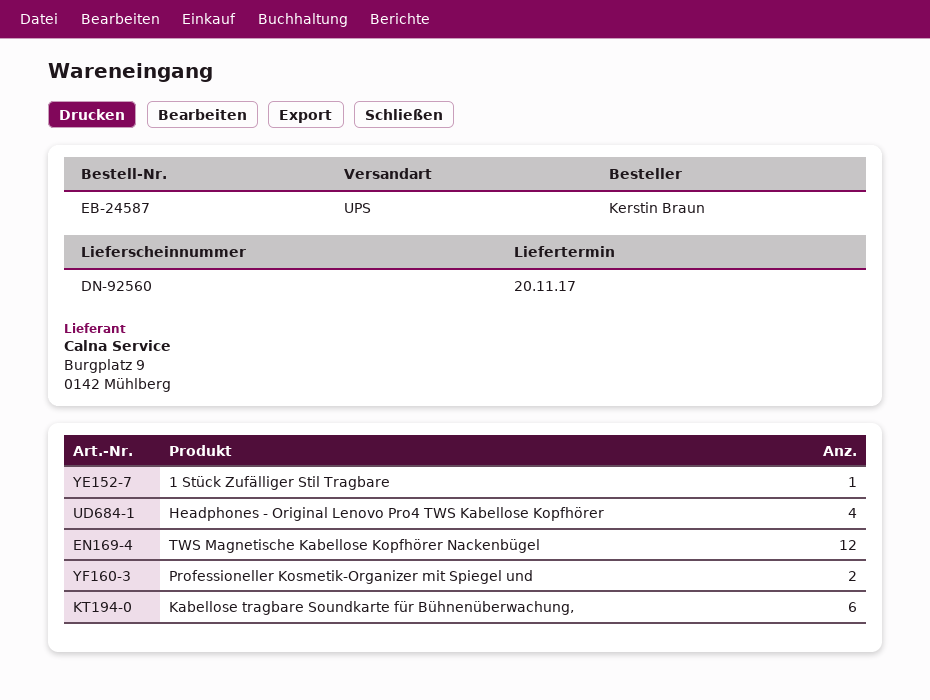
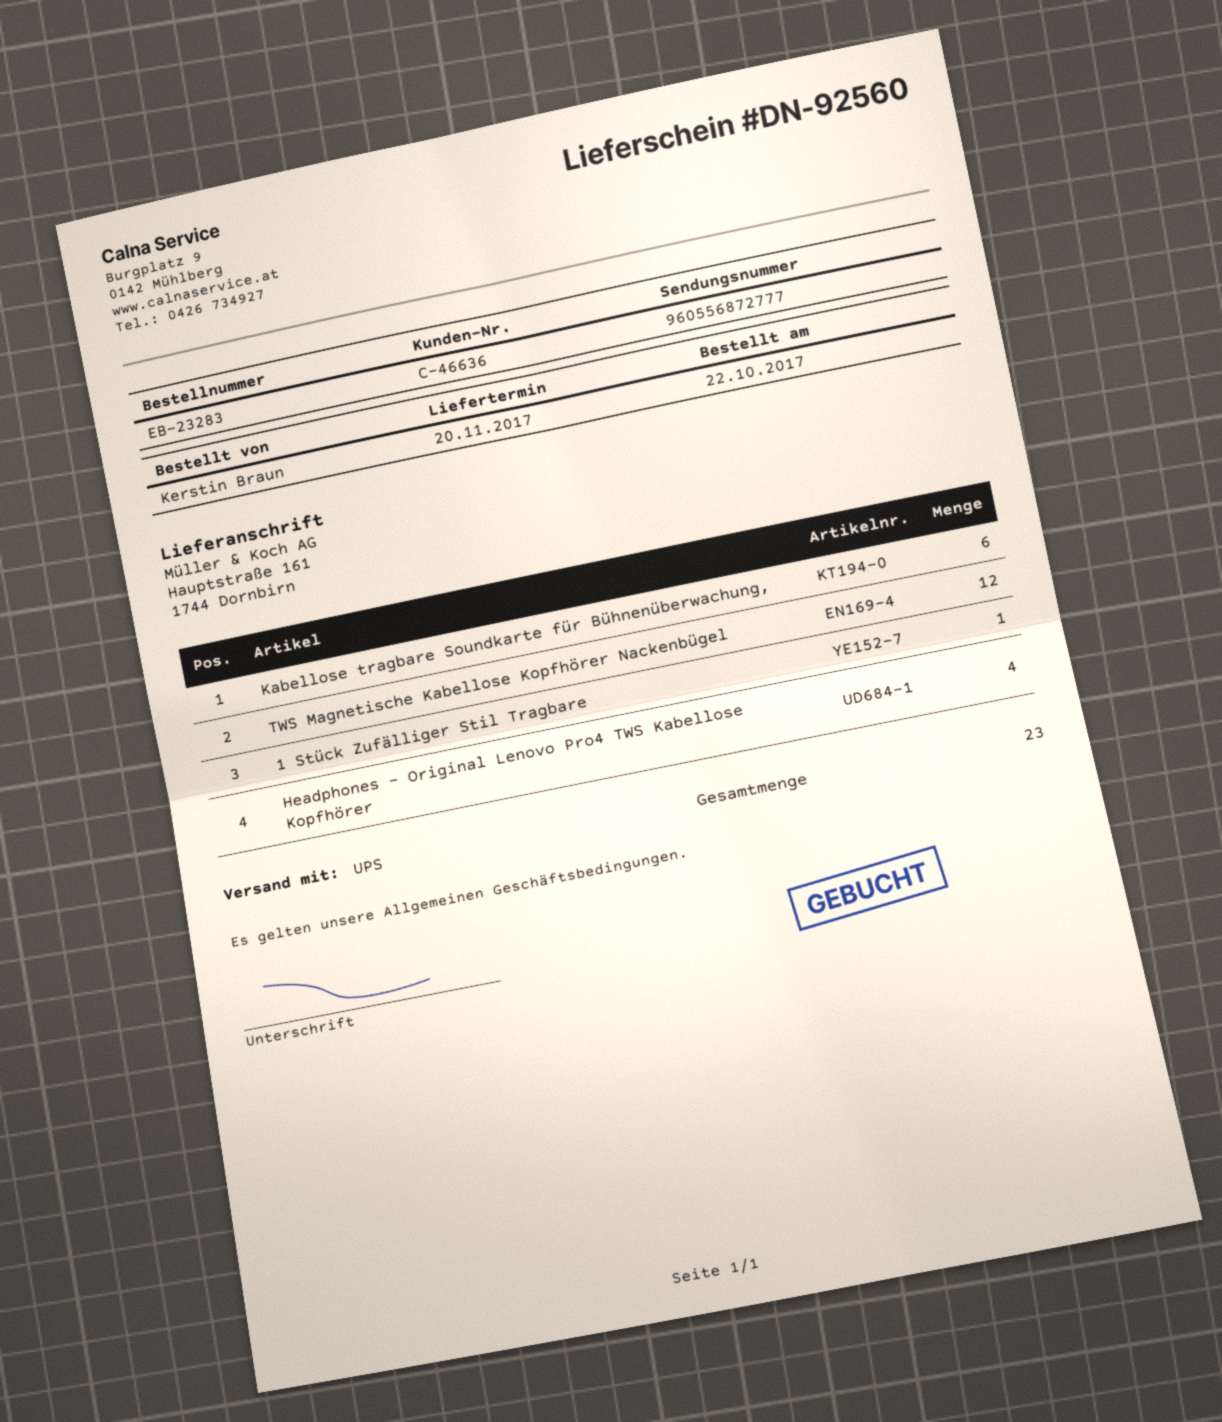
order number: EB-24587 -> EB-23283
Professioneller Kosmetik-Organizer mit Spiegel und: 2 -> none

